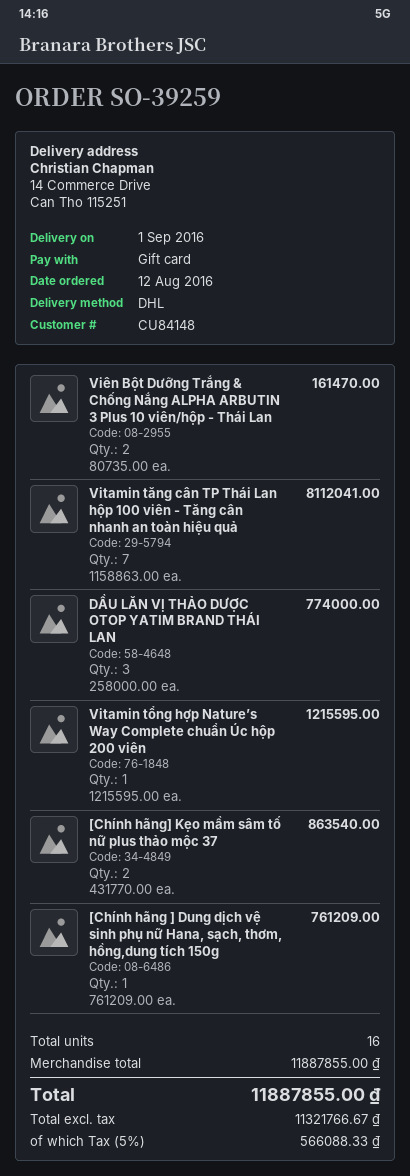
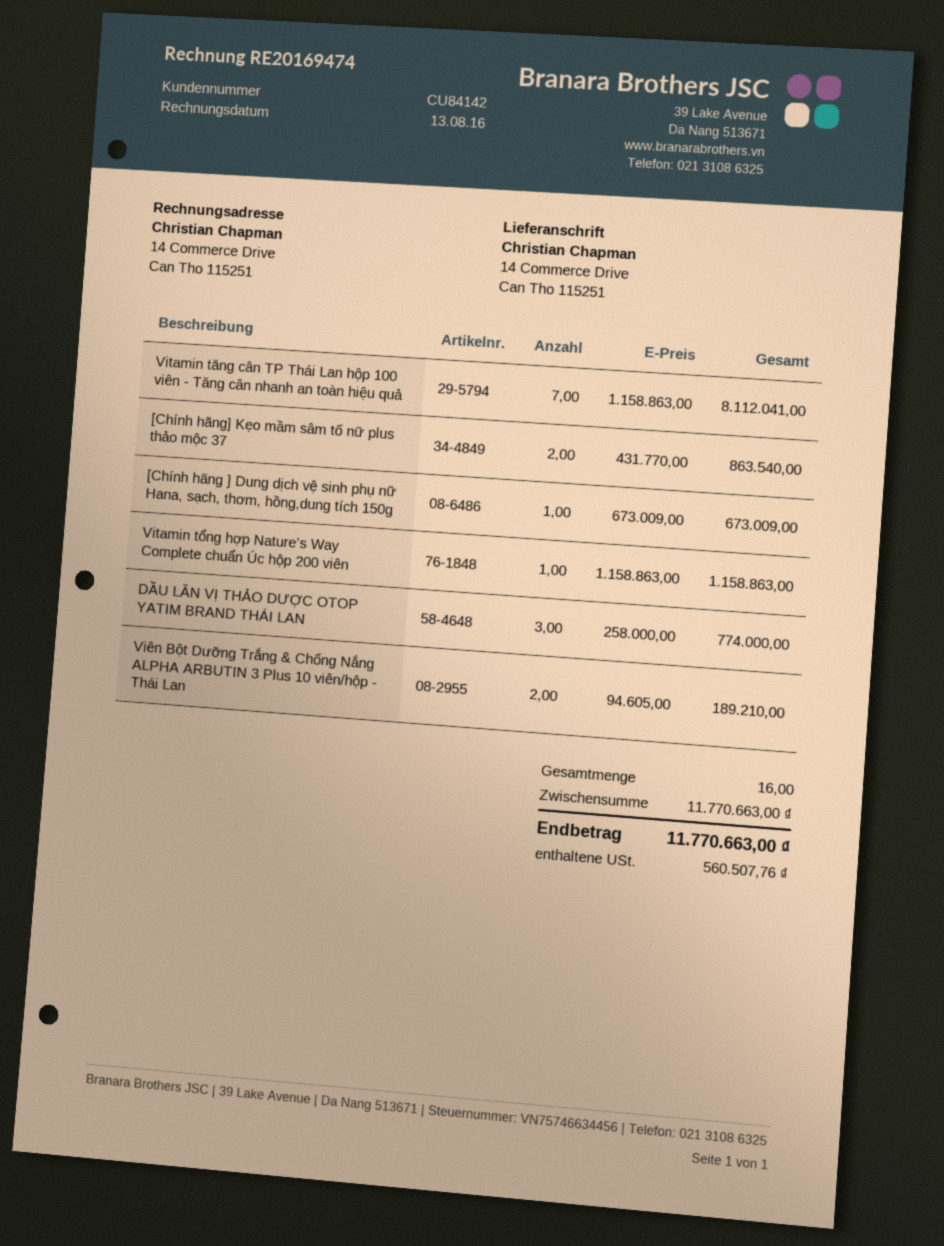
customer number: CU84148 -> CU84142
Viên Bột Dưỡng Trắng & Chống Nắng ALPHA ARBUTIN 3 Plus 10 viên/hộp - Thái Lan: 2 x 80735.00 = 161470.00 -> 2 x 94605.00 = 189210.00
Vitamin tổng hợp Nature’s Way Complete chuẩn Úc hộp 200 viên: 1 x 1215595.00 = 1215595.00 -> 1 x 1158863.00 = 1158863.00
[Chính hãng ] Dung dịch vệ sinh phụ nữ Hana, sạch, thơm, hồng,dung tích 150g: 1 x 761209.00 = 761209.00 -> 1 x 673009.00 = 673009.00
subtotal: 11887855.00 -> 11770663.00
tax: 566088.33 -> 560507.76
total: 11887855.00 -> 11770663.00

